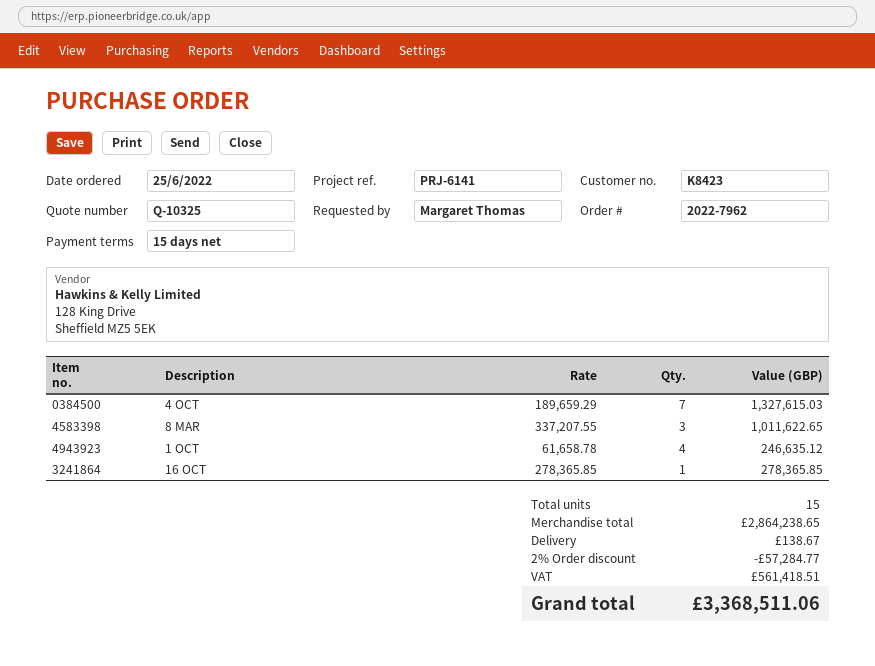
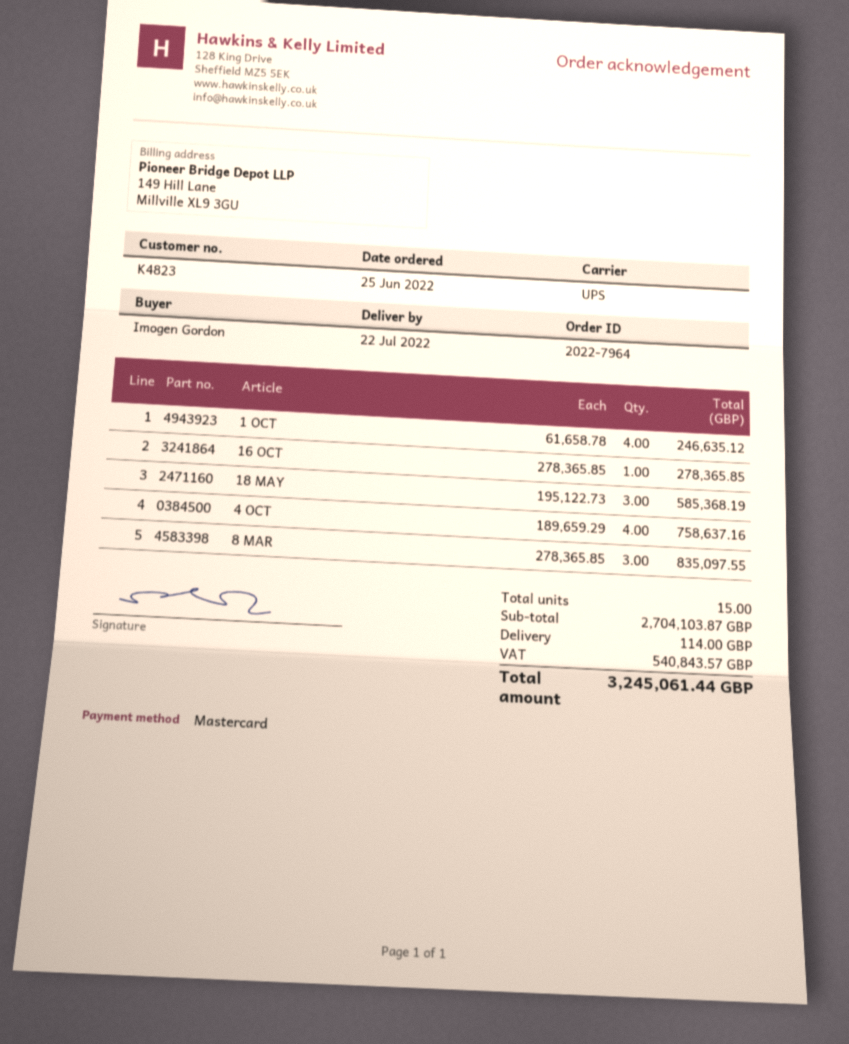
order number: 2022-7962 -> 2022-7964
customer number: K8423 -> K4823
ordered by: Margaret Thomas -> Imogen Gordon
4 OCT: 7 x 189659.29 = 1327615.03 -> 4 x 189659.29 = 758637.16
8 MAR: 3 x 337207.55 = 1011622.65 -> 3 x 278365.85 = 835097.55
18 MAY: none -> 3 x 195122.73 = 585368.19
subtotal: 2864238.65 -> 2704103.87
discount: 2% = 57284.77 -> none
shipping: 138.67 -> 114.00
tax: 561418.51 -> 540843.57
total: 3368511.06 -> 3245061.44

